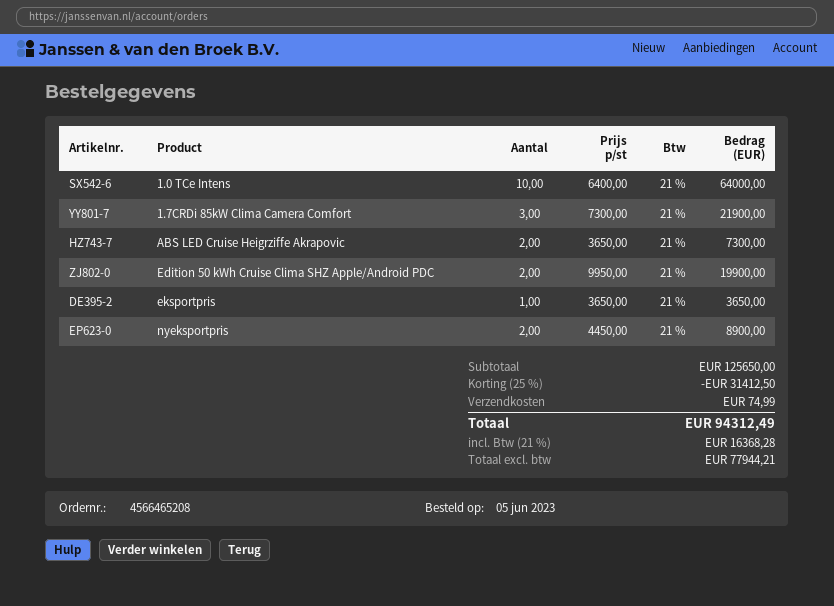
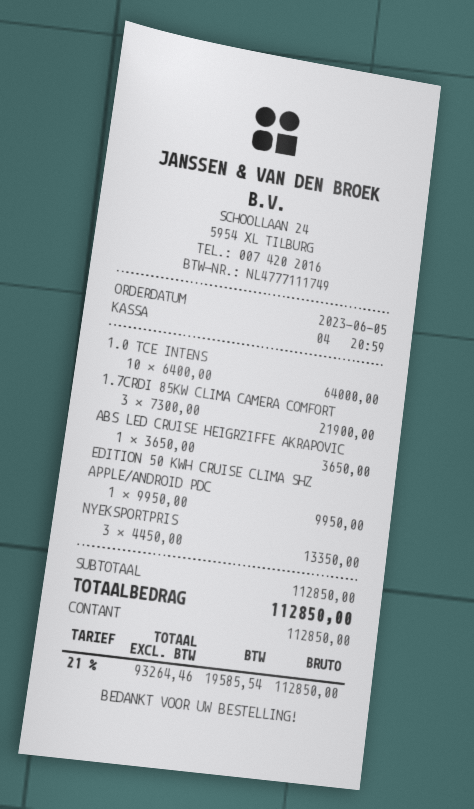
ABS LED Cruise Heigrziffe Akrapovic: 2 x 3650.00 = 7300.00 -> 1 x 3650.00 = 3650.00
Edition 50 kWh Cruise Clima SHZ Apple/Android PDC: 2 x 9950.00 = 19900.00 -> 1 x 9950.00 = 9950.00
eksportpris: 1 x 3650.00 = 3650.00 -> none
nyeksportpris: 2 x 4450.00 = 8900.00 -> 3 x 4450.00 = 13350.00
subtotal: 125650.00 -> 112850.00
discount: 25% = 31412.50 -> none
shipping: 74.99 -> none
net: 77944.21 -> 93264.46
tax: 21% = 16368.28 -> 21% = 19585.54
total: 94312.49 -> 112850.00

